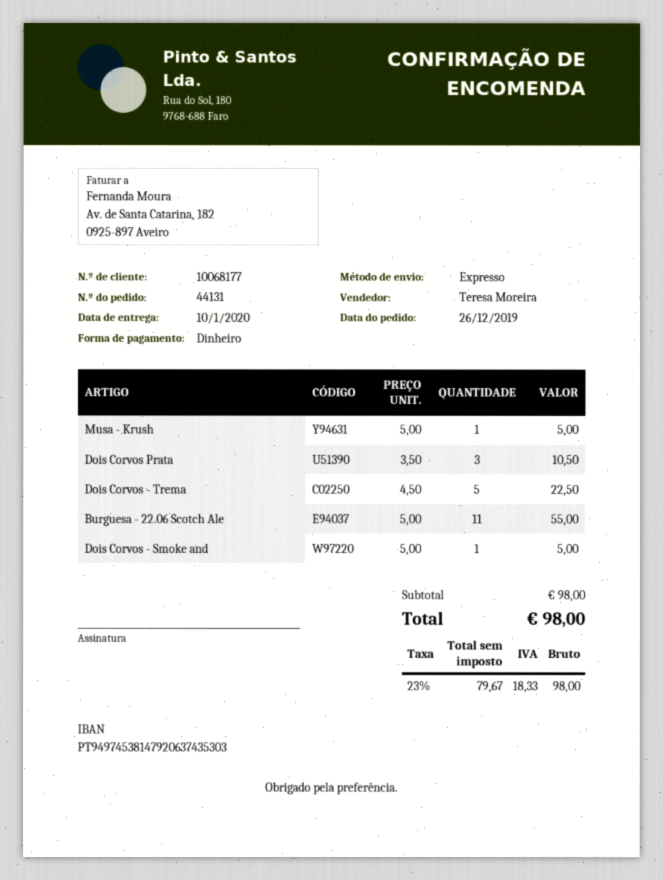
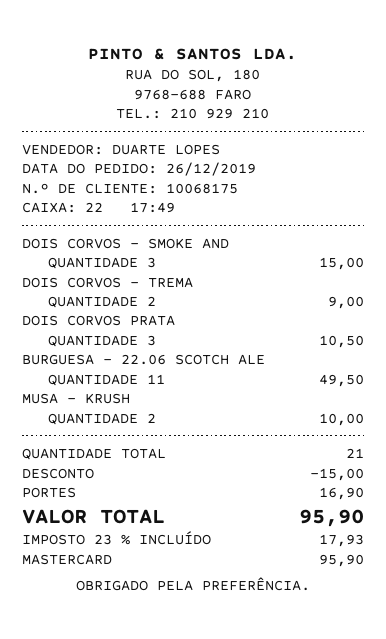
customer number: 10068177 -> 10068175
sales rep: Teresa Moreira -> DUARTE LOPES
payment method: cash -> Mastercard
Musa - Krush: 1 for 5.00 -> 2 for 10.00
Dois Corvos - Trema: 5 for 22.50 -> 2 for 9.00
Burguesa - 22.06 Scotch Ale: 11 for 55.00 -> 11 for 49.50
Dois Corvos - Smoke and: 1 for 5.00 -> 3 for 15.00
discount: none -> 15.00
shipping: none -> 16.90
tax: 23% = 18.33 -> 23% = 17.93
total: 98.00 -> 95.90

